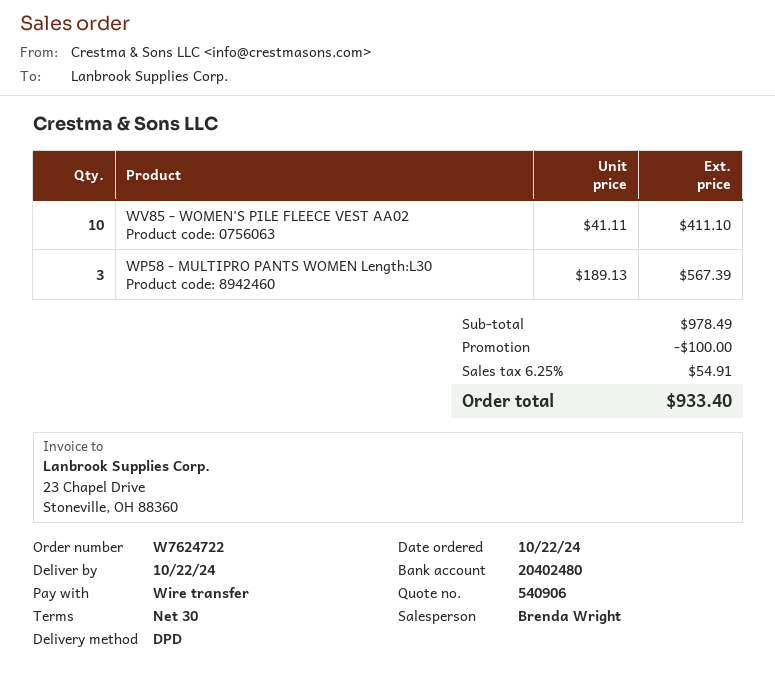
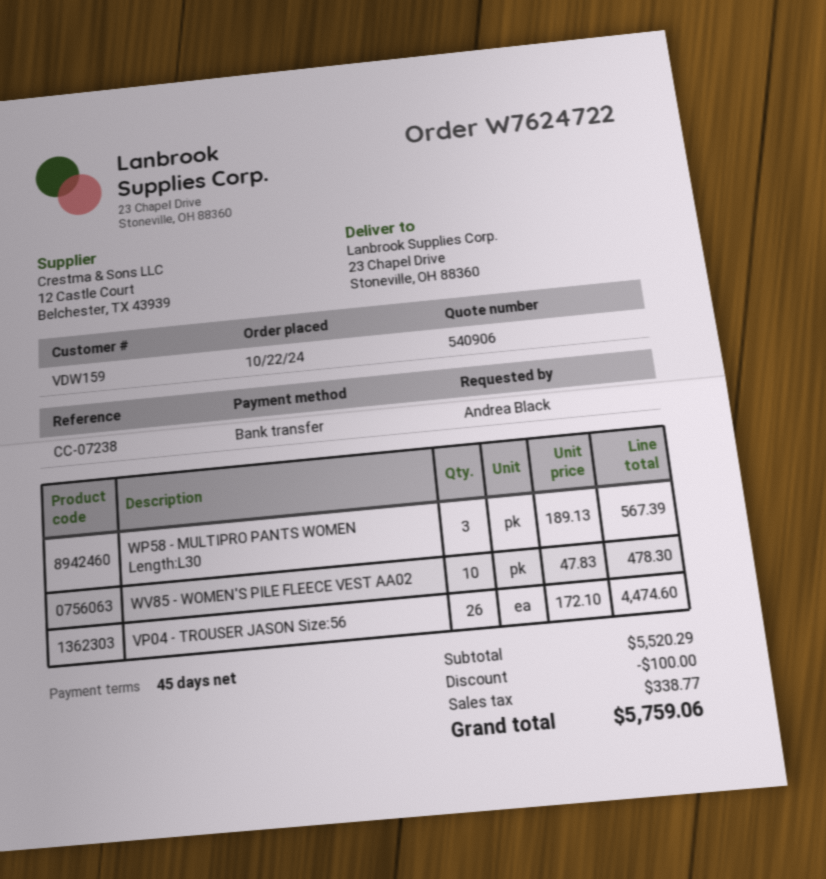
payment terms: 30 days -> 45 days
WV85 - WOMEN'S PILE FLEECE VEST AA02: 10 x 41.11 = 411.10 -> 10 x 47.83 = 478.30
VP04 - TROUSER JASON Size:56: none -> 26 x 172.10 = 4474.60
subtotal: 978.49 -> 5520.29
tax: 54.91 -> 338.77
total: 933.40 -> 5759.06

